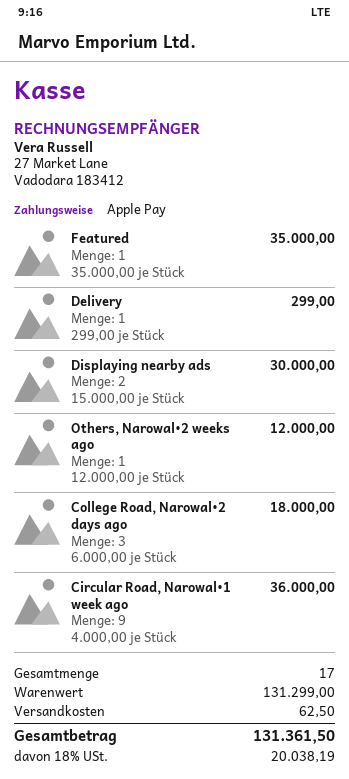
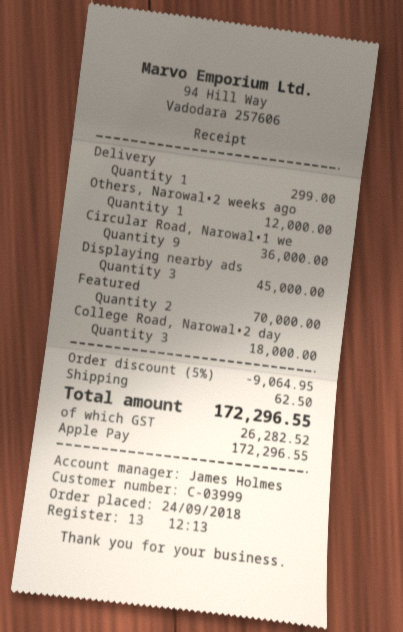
Featured: 1 for 35000.00 -> 2 for 70000.00
Displaying nearby ads: 2 for 30000.00 -> 3 for 45000.00
discount: none -> 5% = 9064.95
tax: 20038.19 -> 26282.52
total: 131361.50 -> 172296.55

